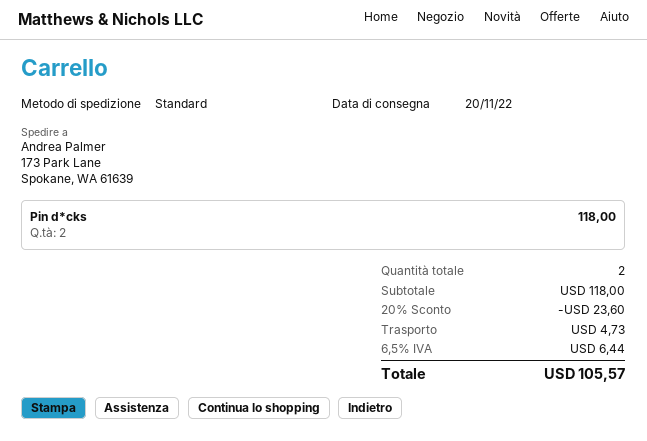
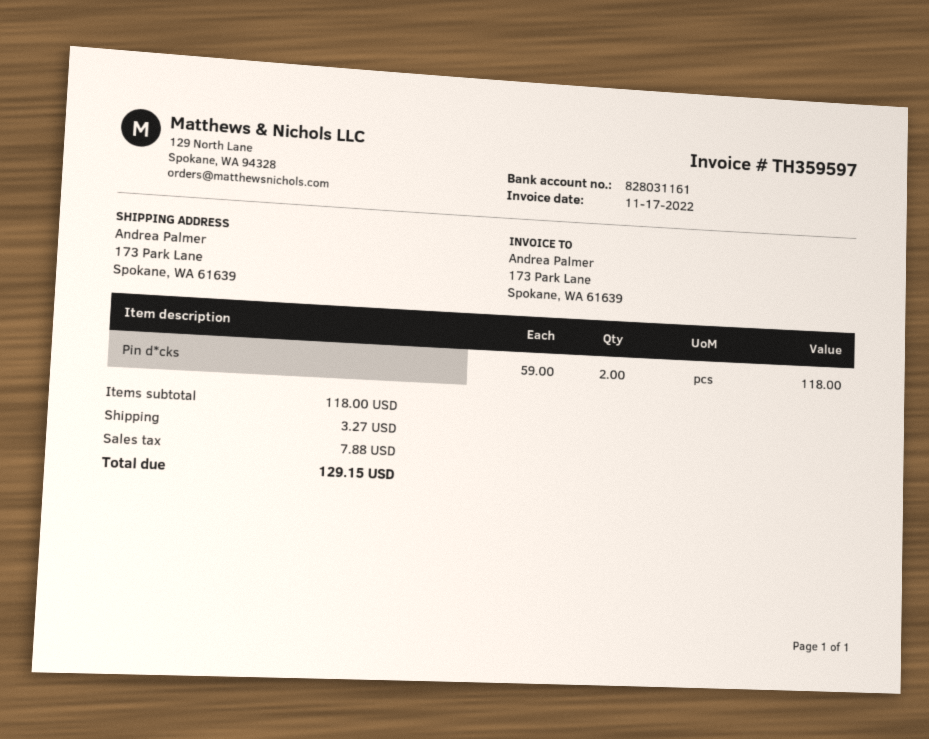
discount: 20% = 23.60 -> none
shipping: 4.73 -> 3.27
tax: 6.44 -> 7.88
total: 105.57 -> 129.15

